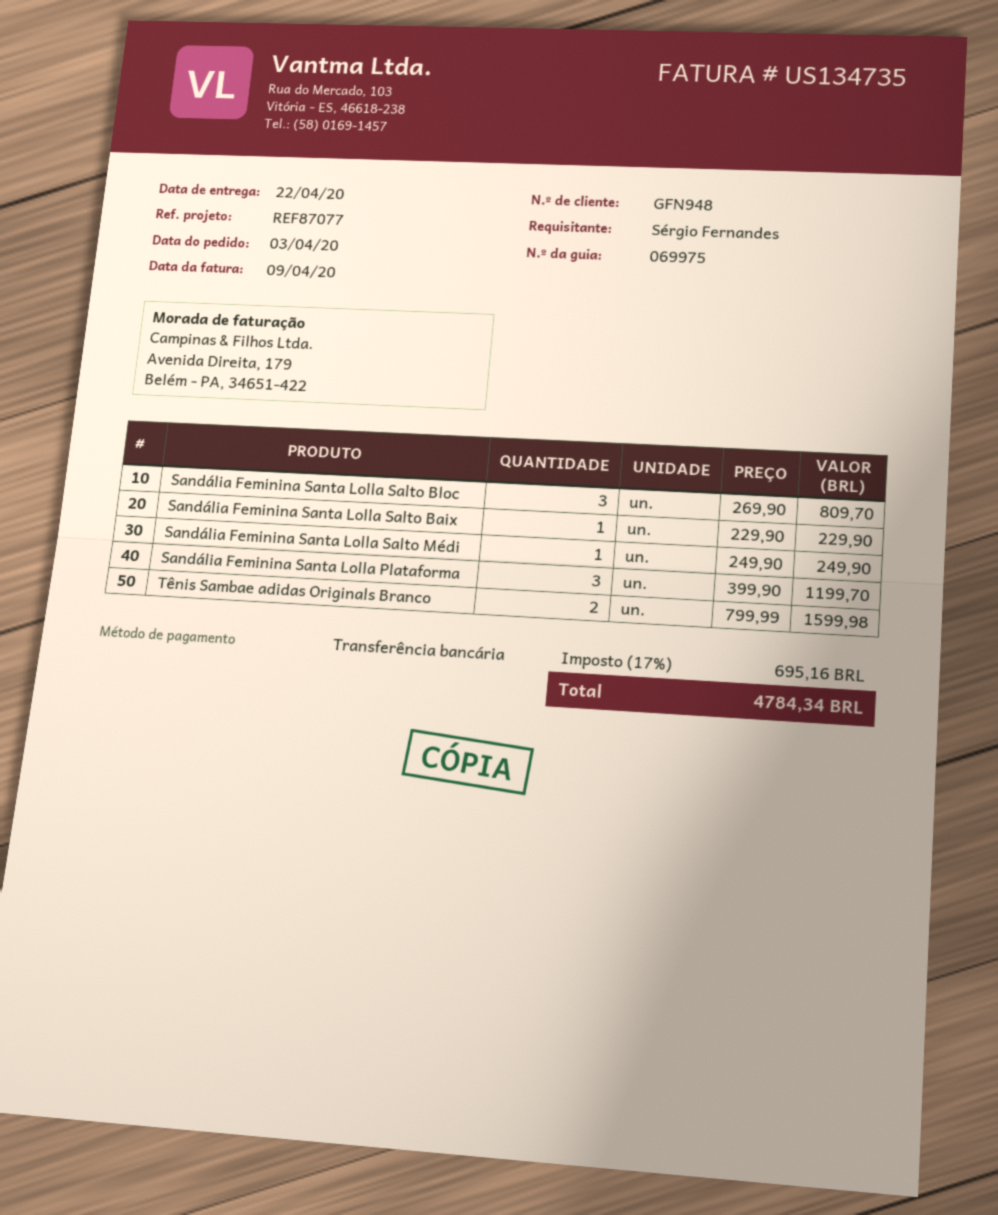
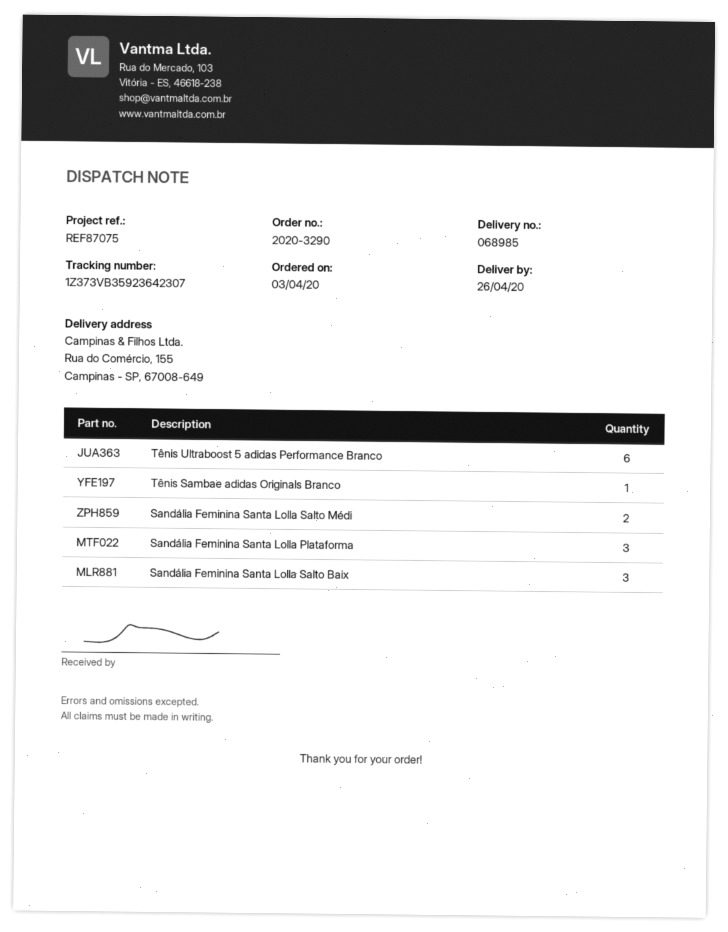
delivery note number: 069975 -> 068985
delivery date: 2020-04-22 -> 2020-04-26
reference: REF87077 -> REF87075
Sandália Feminina Santa Lolla Salto Bloc: 3 -> none
Sandália Feminina Santa Lolla Salto Baix: 1 -> 3
Sandália Feminina Santa Lolla Salto Médi: 1 -> 2
Tênis Sambae adidas Originals Branco: 2 -> 1
Tênis Ultraboost 5 adidas Performance Branco: none -> 6

